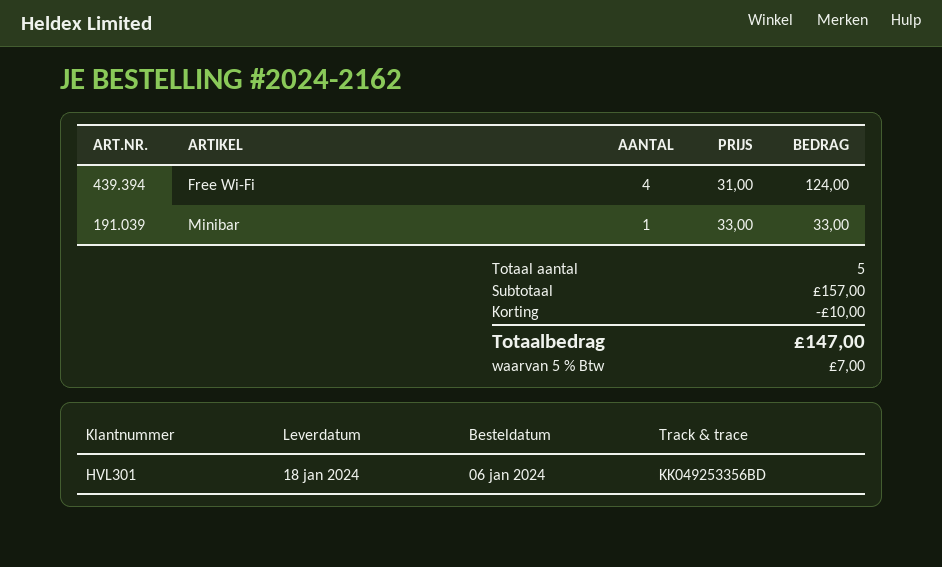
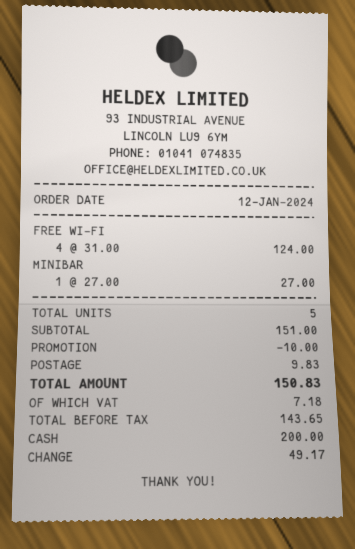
order date: 2024-01-06 -> 2024-01-12
Minibar: 1 x 33.00 = 33.00 -> 1 x 27.00 = 27.00
subtotal: 157.00 -> 151.00
shipping: none -> 9.83
tax: 7.00 -> 7.18
total: 147.00 -> 150.83

